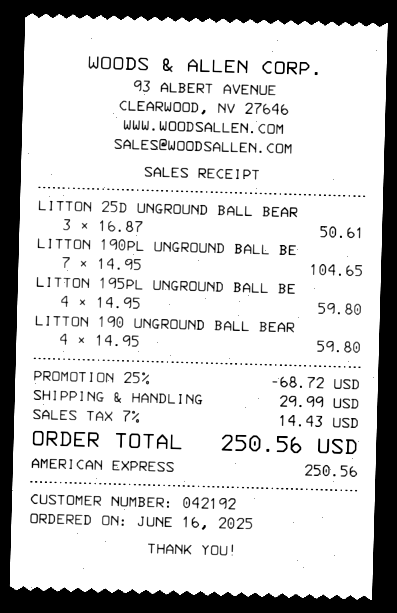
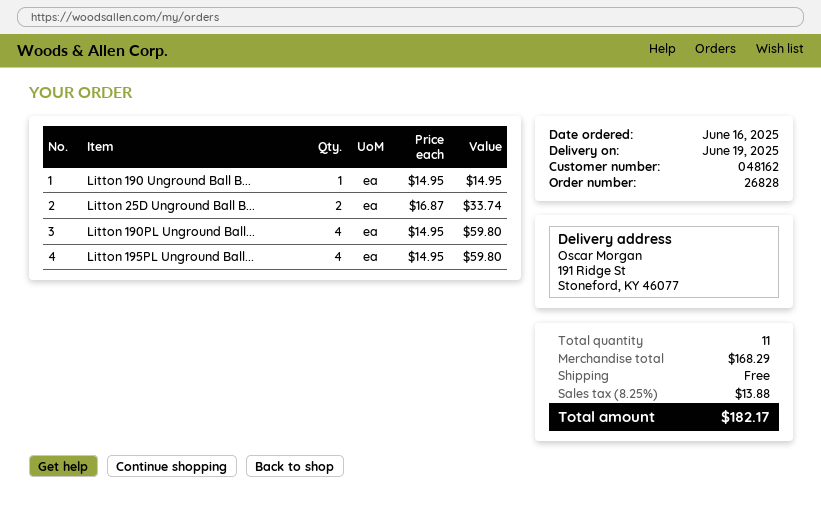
customer number: 042192 -> 048162
LITTON 25D UNGROUND BALL BEAR: 3 x 16.87 = 50.61 -> 2 x 16.87 = 33.74
LITTON 190PL UNGROUND BALL BE: 7 x 14.95 = 104.65 -> 4 x 14.95 = 59.80
LITTON 190 UNGROUND BALL BEAR: 4 x 14.95 = 59.80 -> 1 x 14.95 = 14.95
discount: 25% = 68.72 -> none
shipping: 29.99 -> 0.00
tax: 7% = 14.43 -> 8.25% = 13.88
total: 250.56 -> 182.17

